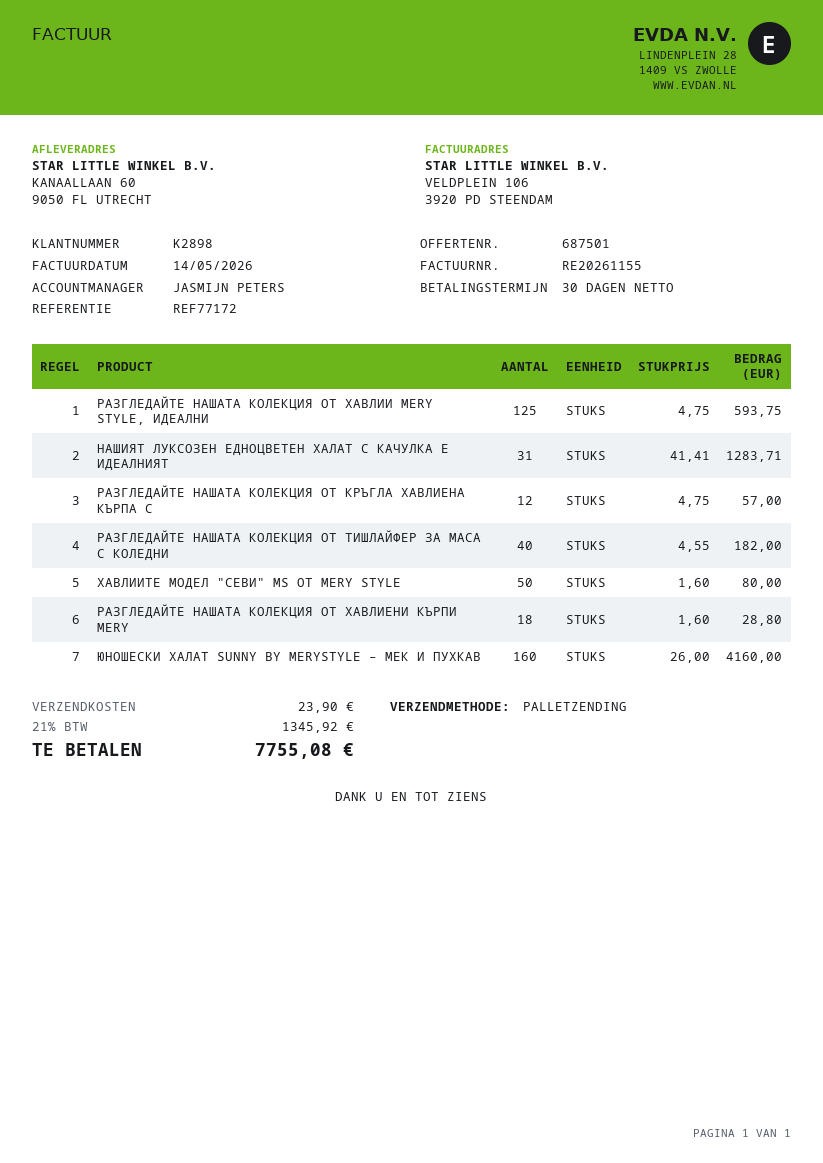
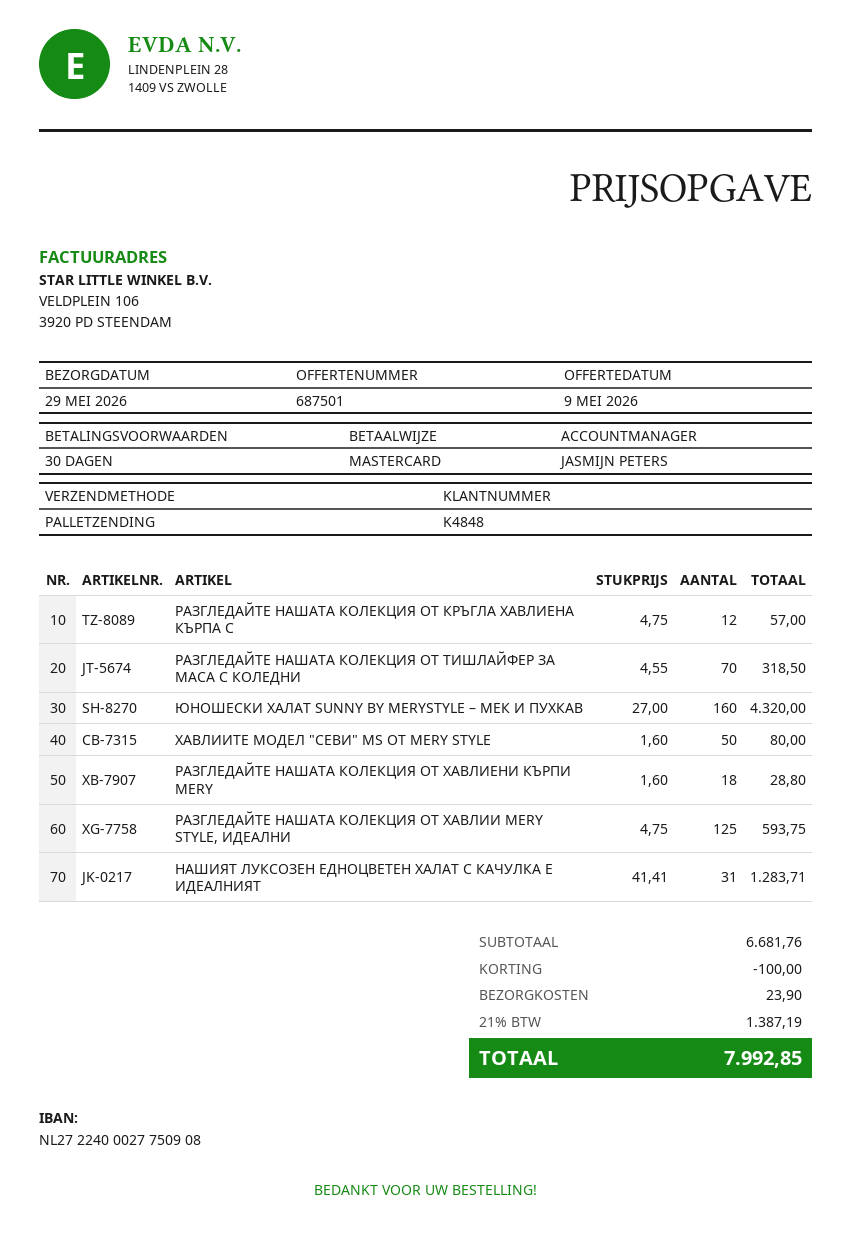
customer number: K2898 -> K4848
РАЗГЛЕДАЙТЕ НАШАТА КОЛЕКЦИЯ ОТ ТИШЛАЙФЕР ЗА МАСА С КОЛЕДНИ: 40 x 4.55 = 182.00 -> 70 x 4.55 = 318.50
ЮНОШЕСКИ ХАЛАТ SUNNY BY MERYSTYLE – МЕК И ПУХКАВ: 160 x 26.00 = 4160.00 -> 160 x 27.00 = 4320.00
discount: none -> 100.00
tax: 21% = 1345.92 -> 21% = 1387.19
total: 7755.08 -> 7992.85

